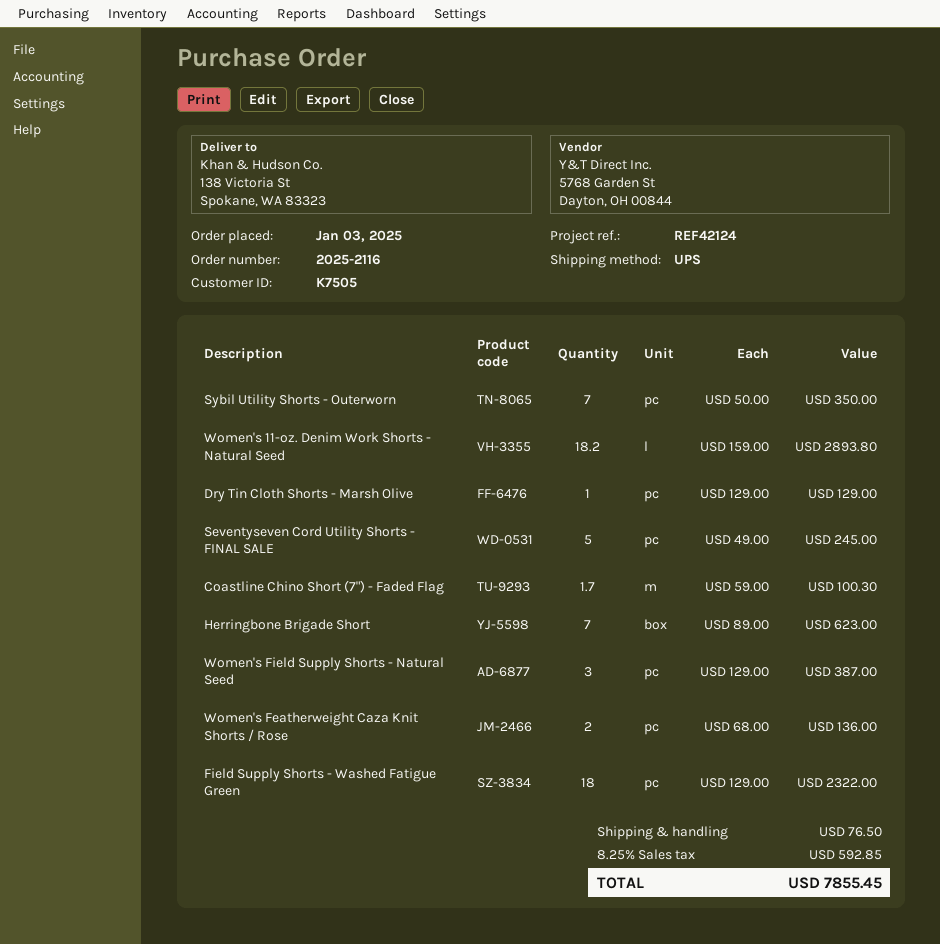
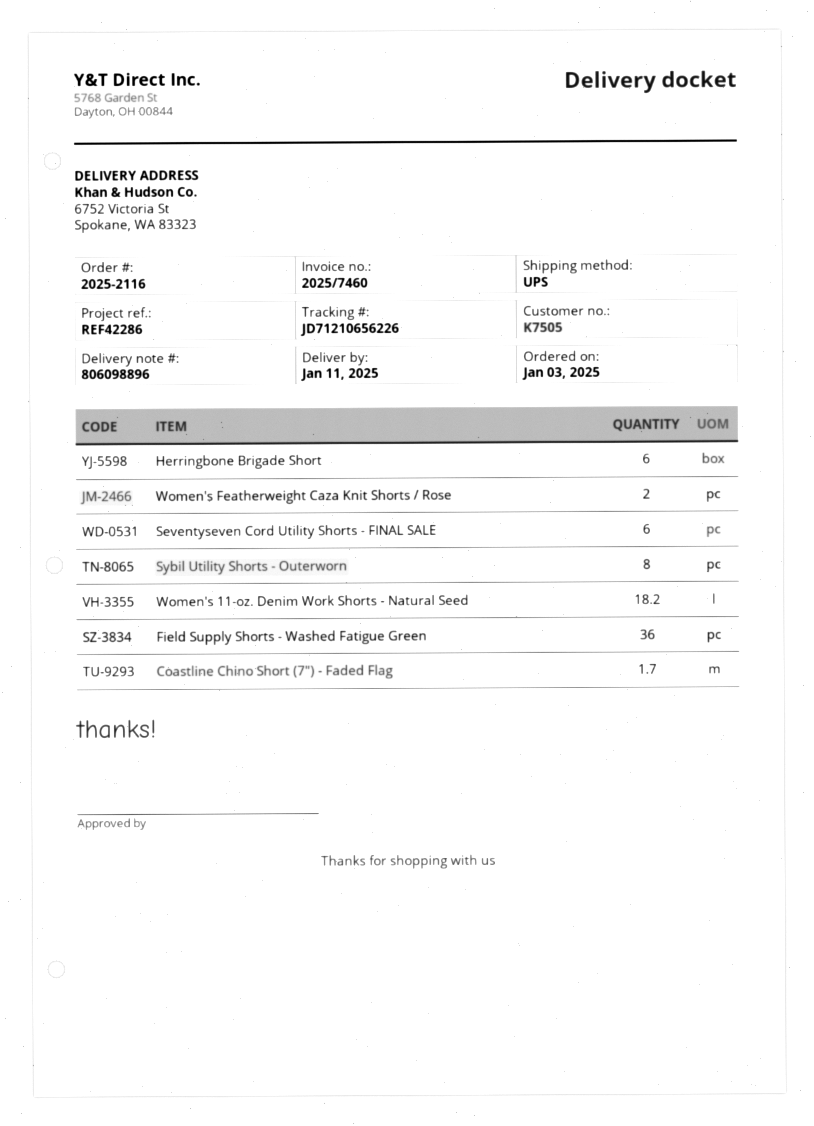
reference: REF42124 -> REF42286
ship to: 138 Victoria St, Spokane, WA 83323 -> 6752 Victoria St, Spokane, WA 83323
Sybil Utility Shorts - Outerworn: 7 -> 8
Dry Tin Cloth Shorts - Marsh Olive: 1 -> none
Seventyseven Cord Utility Shorts - FINAL SALE: 5 -> 6
Herringbone Brigade Short: 7 -> 6
Women's Field Supply Shorts - Natural Seed: 3 -> none
Field Supply Shorts - Washed Fatigue Green: 18 -> 36

